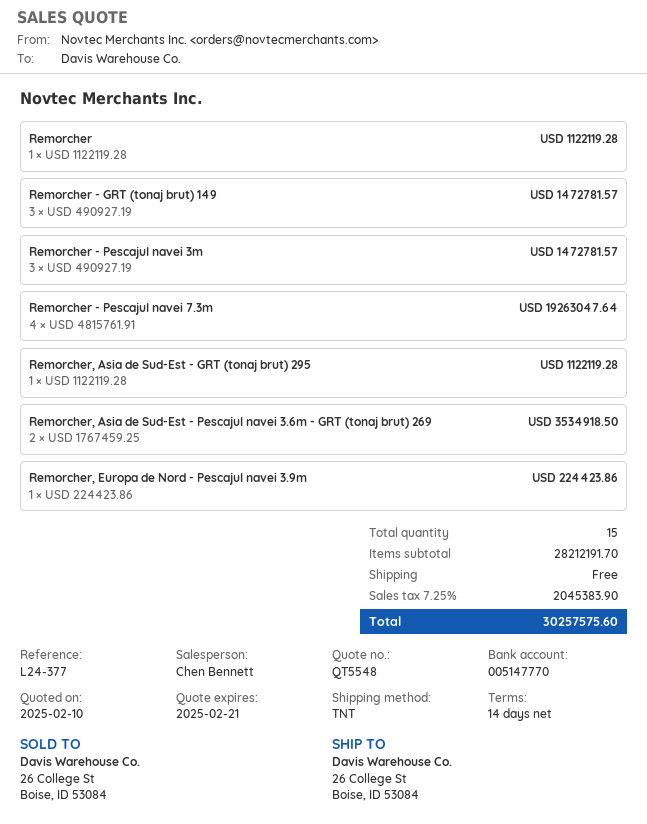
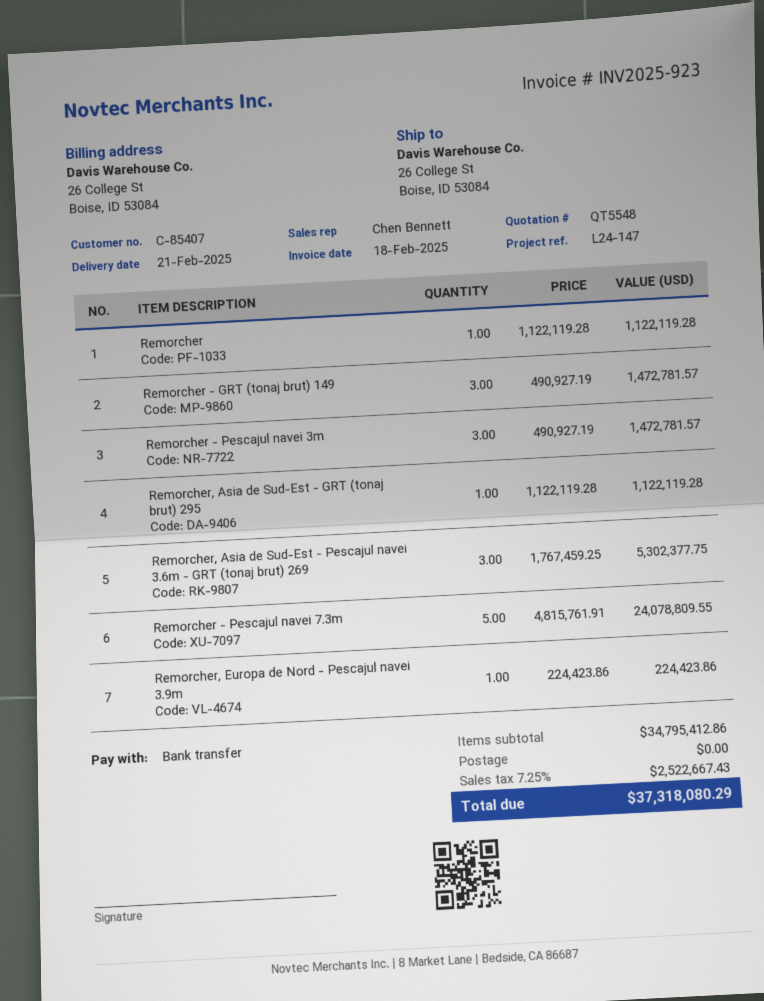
reference: L24-377 -> L24-147
Remorcher - Pescajul navei 7.3m: 4 x 4815761.91 = 19263047.64 -> 5 x 4815761.91 = 24078809.55
Remorcher, Asia de Sud-Est - Pescajul navei 3.6m - GRT (tonaj brut) 269: 2 x 1767459.25 = 3534918.50 -> 3 x 1767459.25 = 5302377.75
subtotal: 28212191.70 -> 34795412.86
tax: 7.25% = 2045383.90 -> 7.25% = 2522667.43
total: 30257575.60 -> 37318080.29

